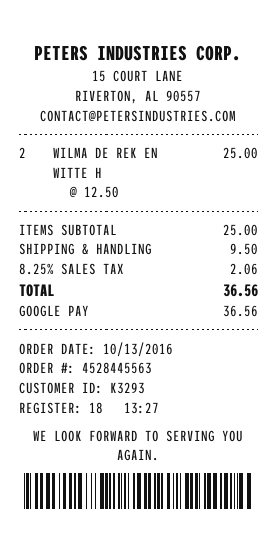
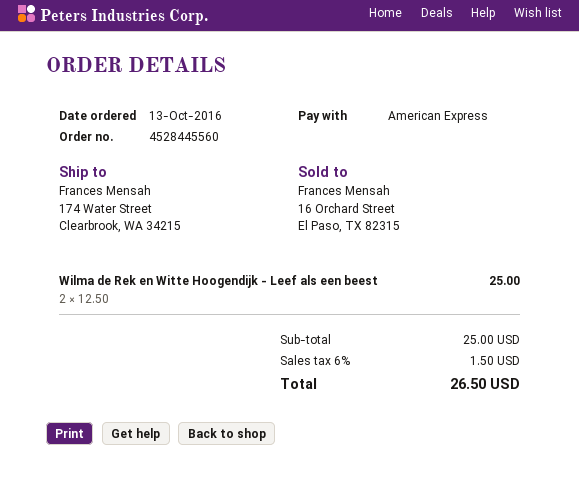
order number: 4528445563 -> 4528445560
payment method: Google Pay -> American Express
shipping: 9.50 -> none
tax: 8.25% = 2.06 -> 6% = 1.50
total: 36.56 -> 26.50

